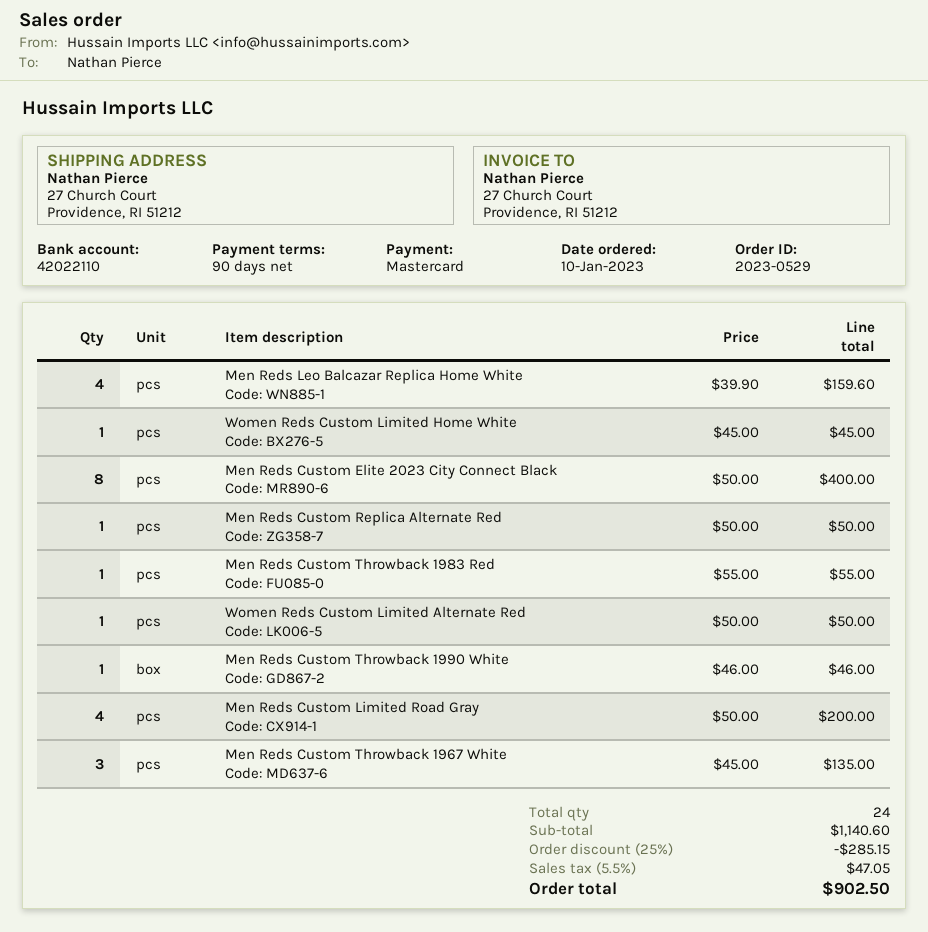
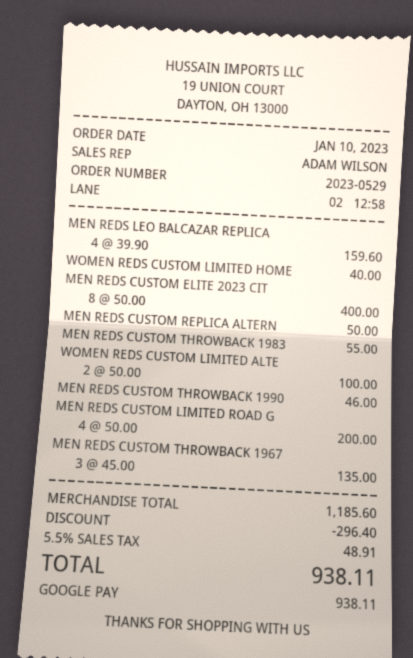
payment method: Mastercard -> Google Pay
Women Reds Custom Limited Home White: 1 x 45.00 = 45.00 -> 1 x 40.00 = 40.00
Women Reds Custom Limited Alternate Red: 1 x 50.00 = 50.00 -> 2 x 50.00 = 100.00
subtotal: 1140.60 -> 1185.60
discount: 285.15 -> 296.40
tax: 5.5% = 47.05 -> 5.5% = 48.91
total: 902.50 -> 938.11

